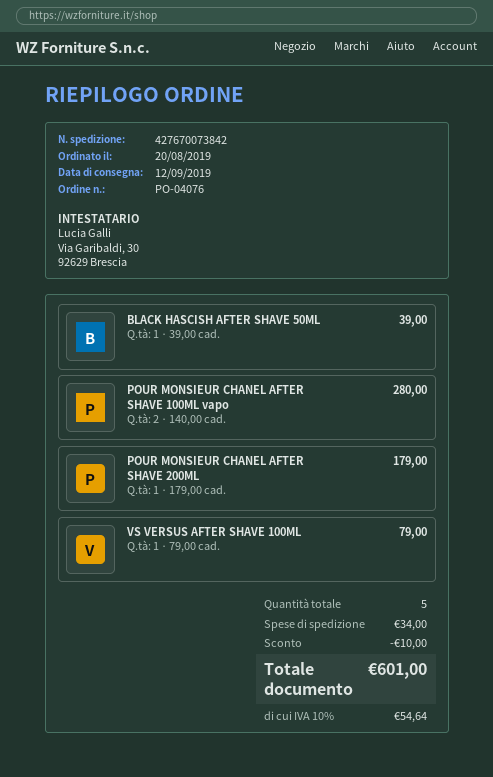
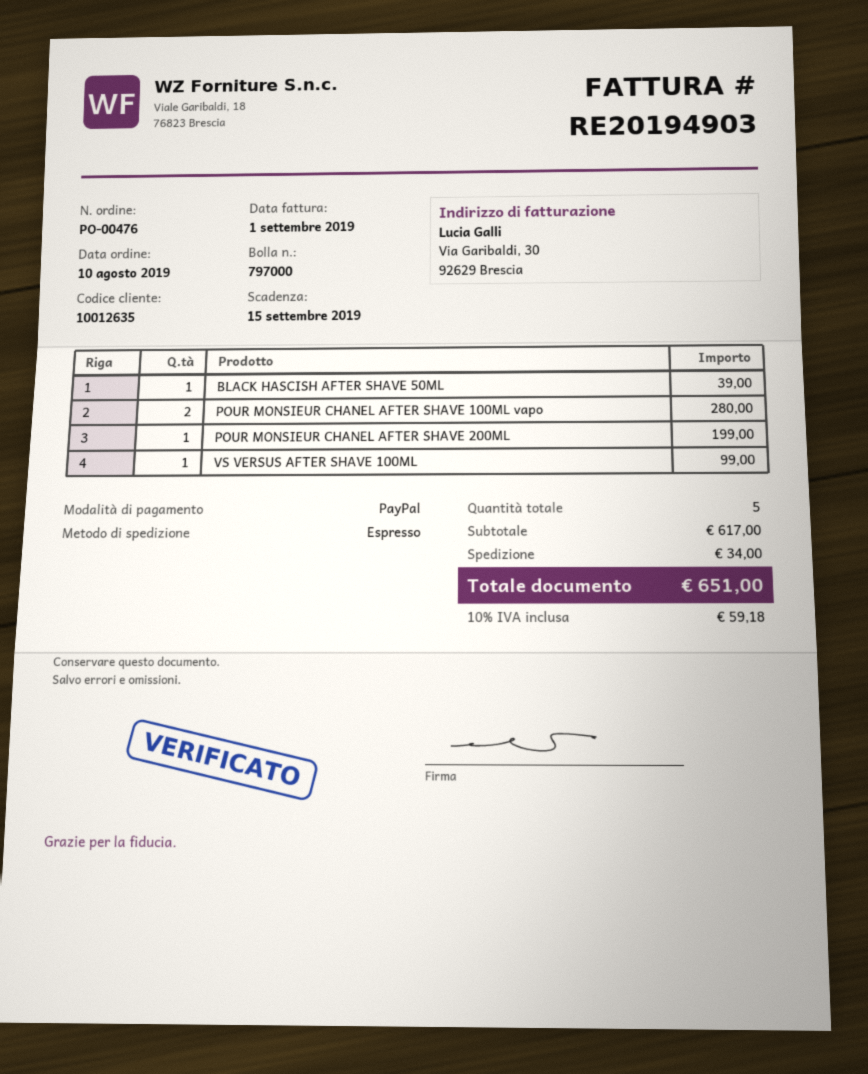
order number: PO-04076 -> PO-00476
order date: 2019-08-20 -> 2019-08-10
POUR MONSIEUR CHANEL AFTER SHAVE 200ML: 1 for 179.00 -> 1 for 199.00
VS VERSUS AFTER SHAVE 100ML: 1 for 79.00 -> 1 for 99.00
discount: 10.00 -> none
tax: 10% = 54.64 -> 10% = 59.18
total: 601.00 -> 651.00

